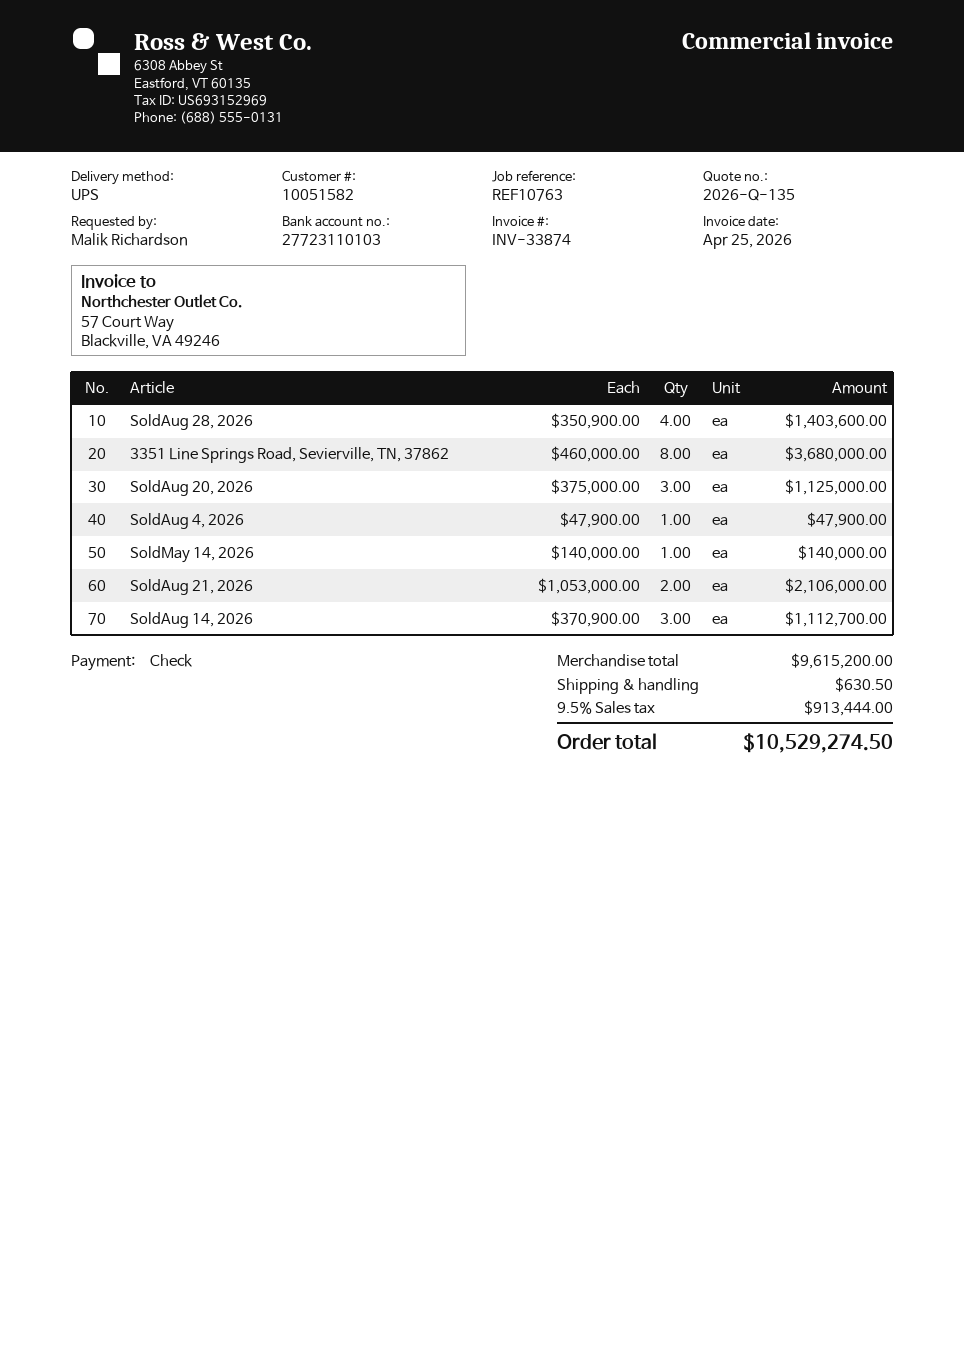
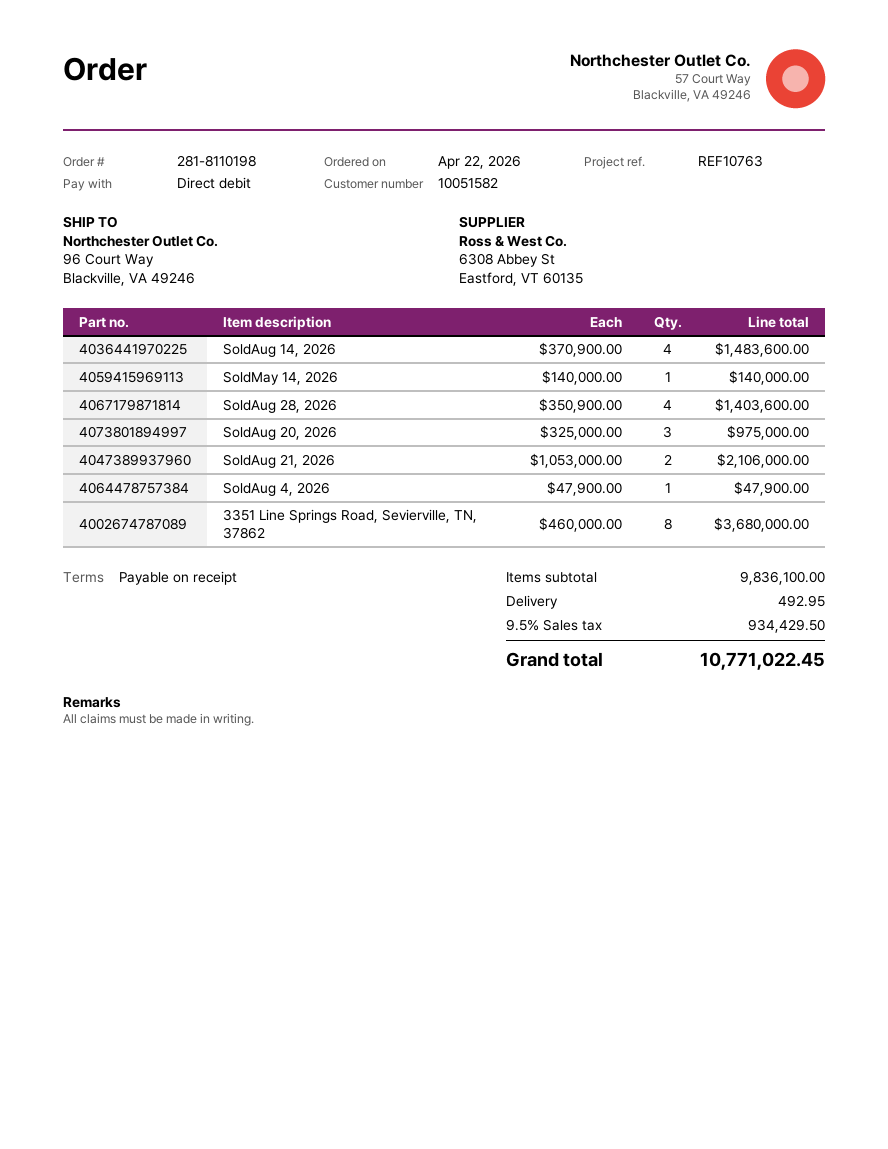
payment method: cheque -> direct debit
SoldAug 20, 2026: 3 x 375000.00 = 1125000.00 -> 3 x 325000.00 = 975000.00
SoldAug 14, 2026: 3 x 370900.00 = 1112700.00 -> 4 x 370900.00 = 1483600.00
subtotal: 9615200.00 -> 9836100.00
shipping: 630.50 -> 492.95
tax: 9.5% = 913444.00 -> 9.5% = 934429.50
total: 10529274.50 -> 10771022.45

